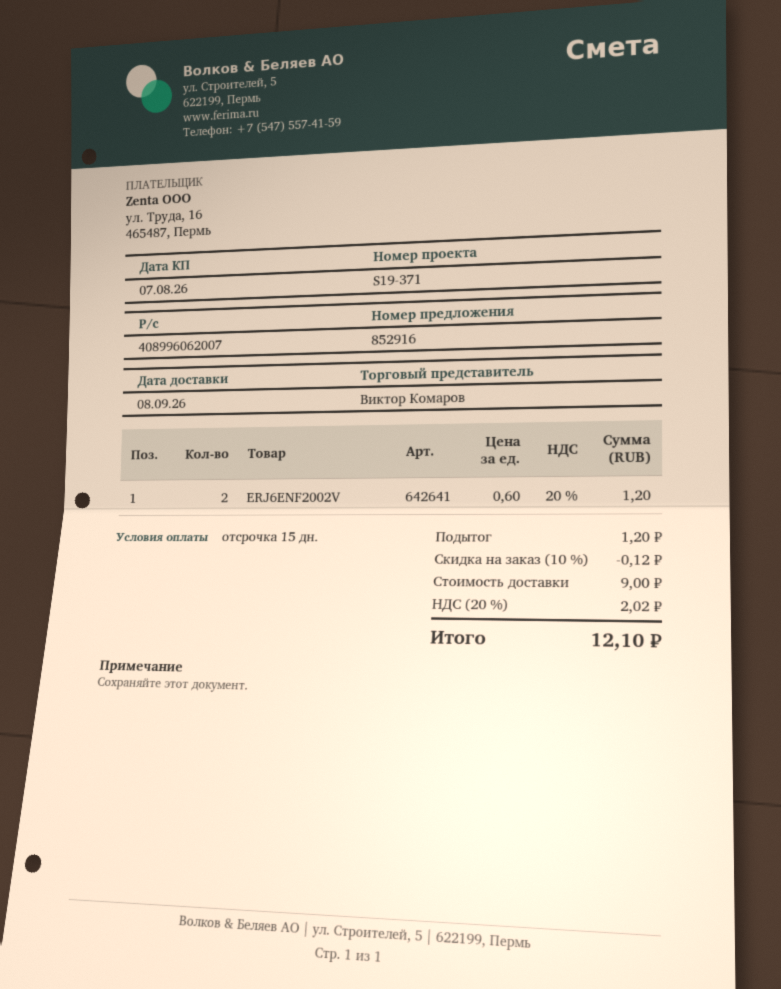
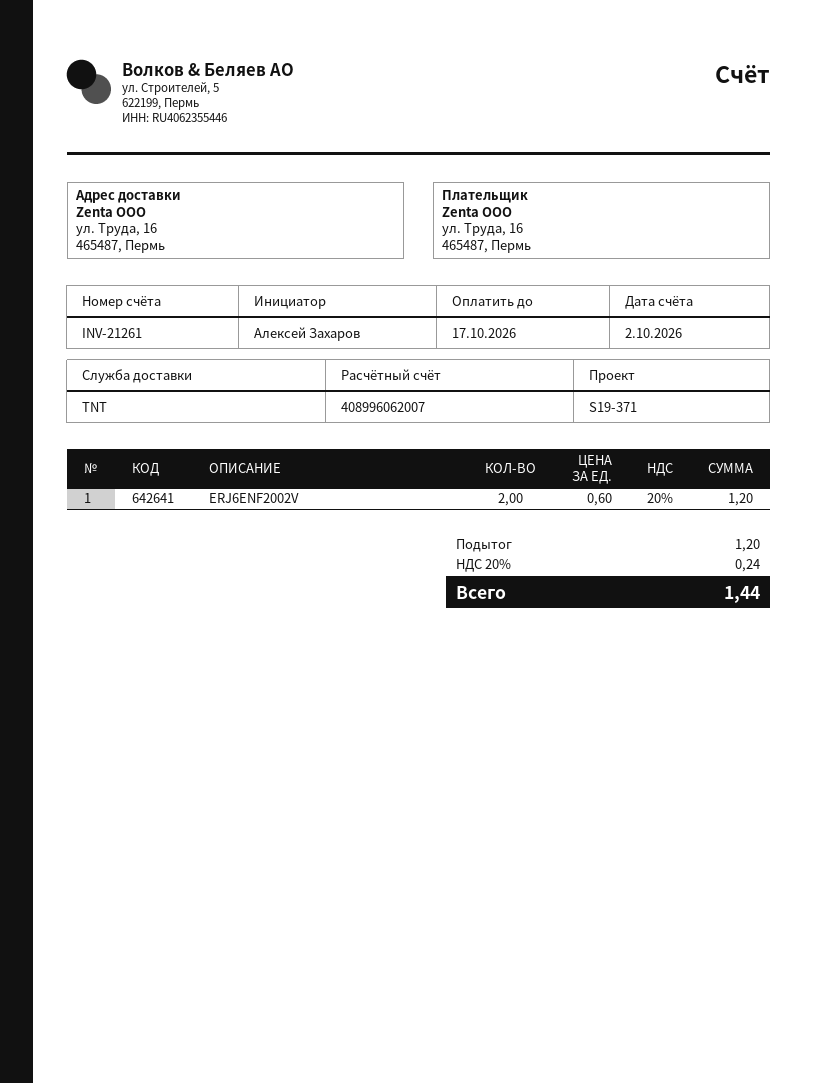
discount: 10% = 0.12 -> none
shipping: 9.00 -> none
tax: 20% = 2.02 -> 20% = 0.24
total: 12.10 -> 1.44

